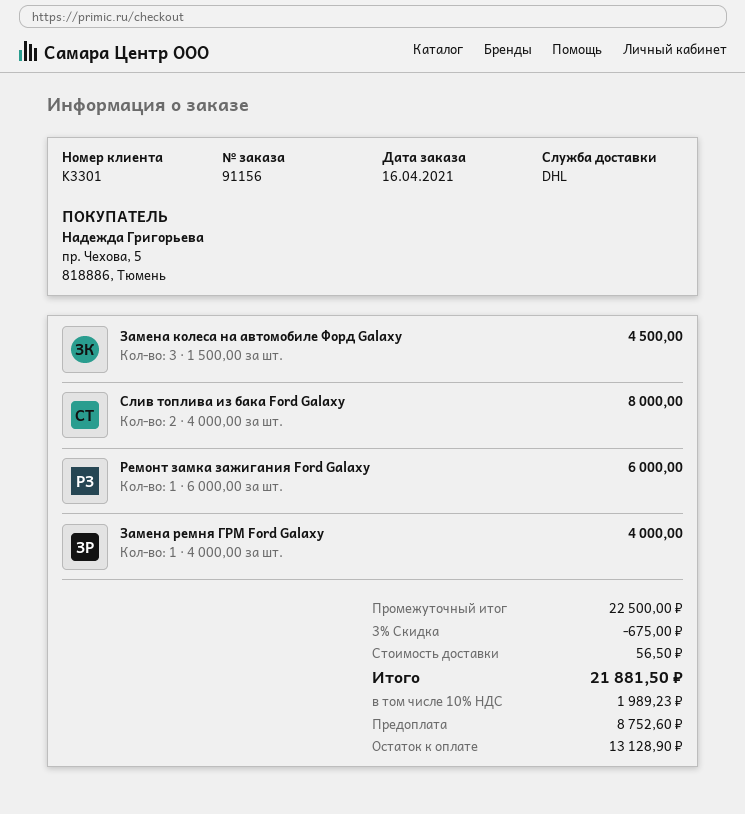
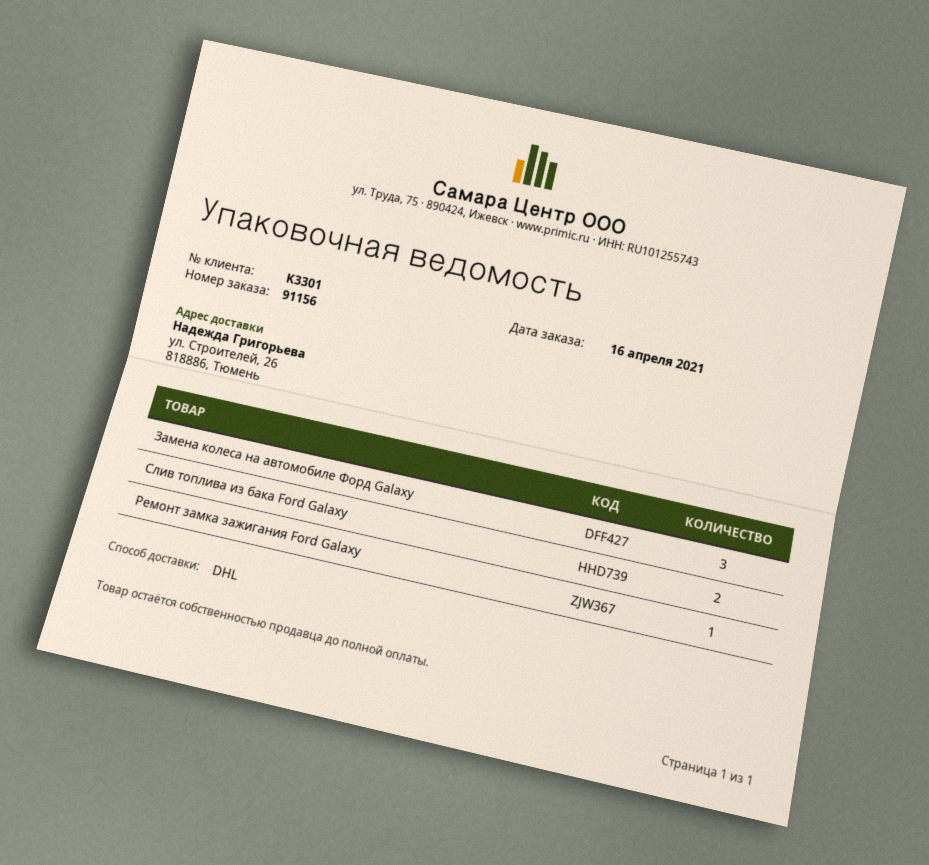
Замена ремня ГРМ Ford Galaxy: 1 -> none

